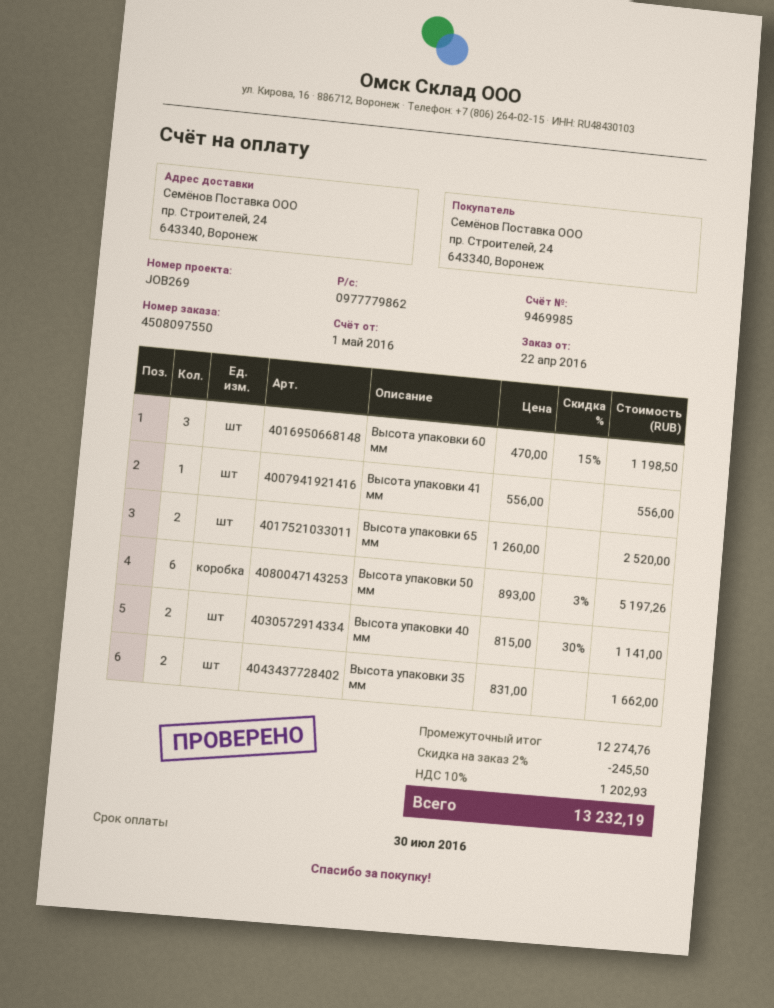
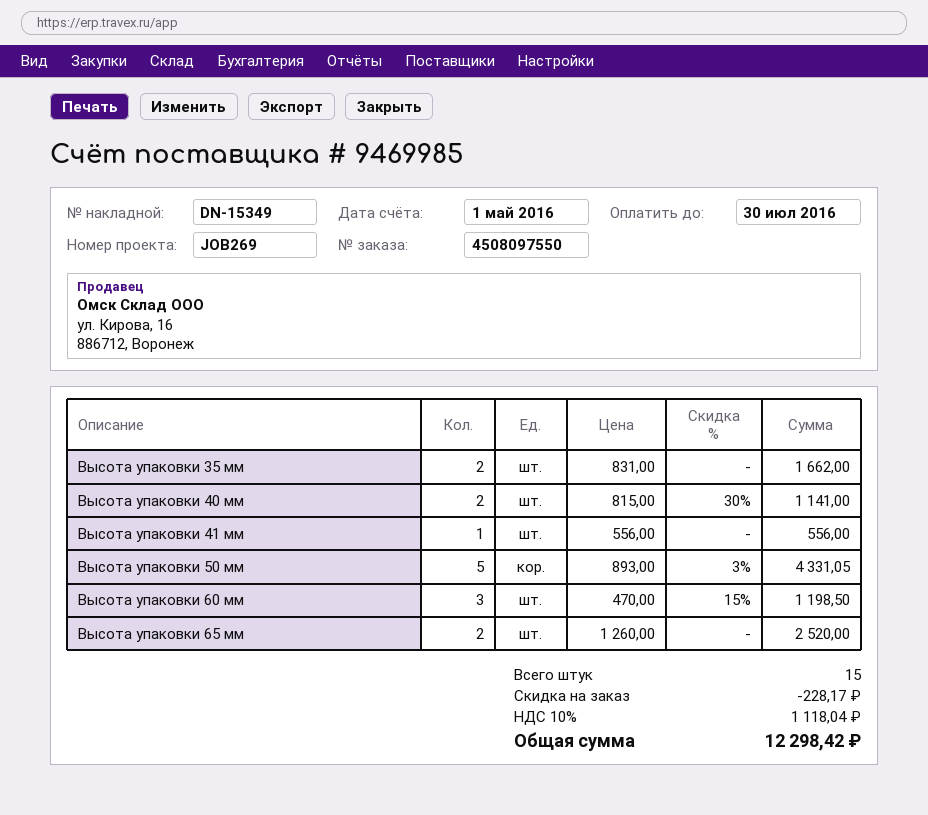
Высота упаковки 50 мм: 6 x 893.00 - 3% = 5197.26 -> 5 x 893.00 - 3% = 4331.05
discount: 245.50 -> 228.17
tax: 10% = 1202.93 -> 10% = 1118.04
total: 13232.19 -> 12298.42

